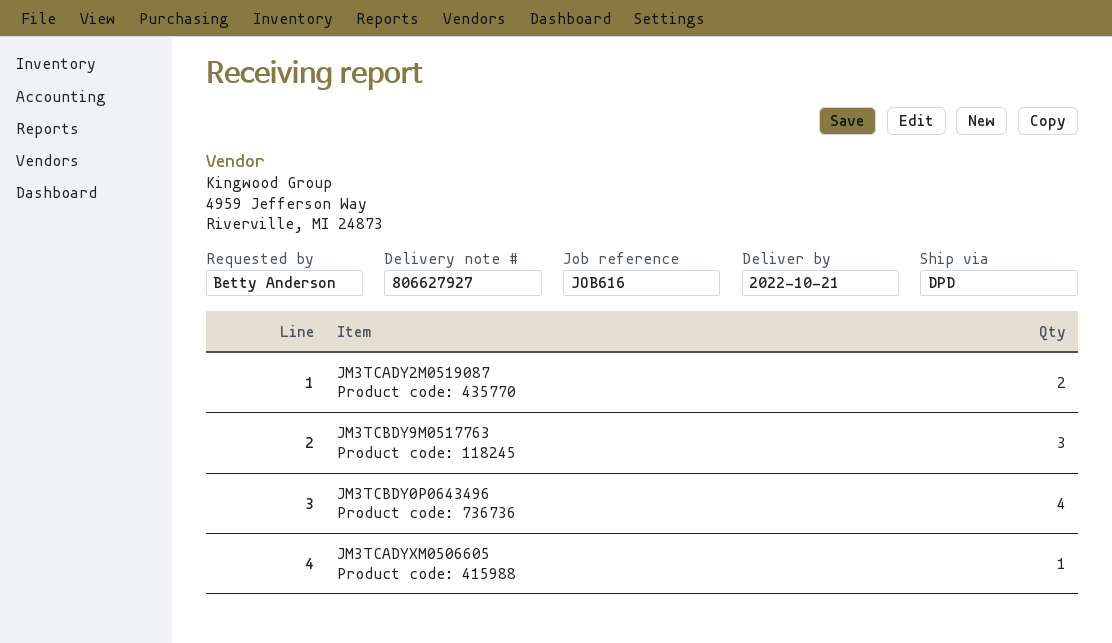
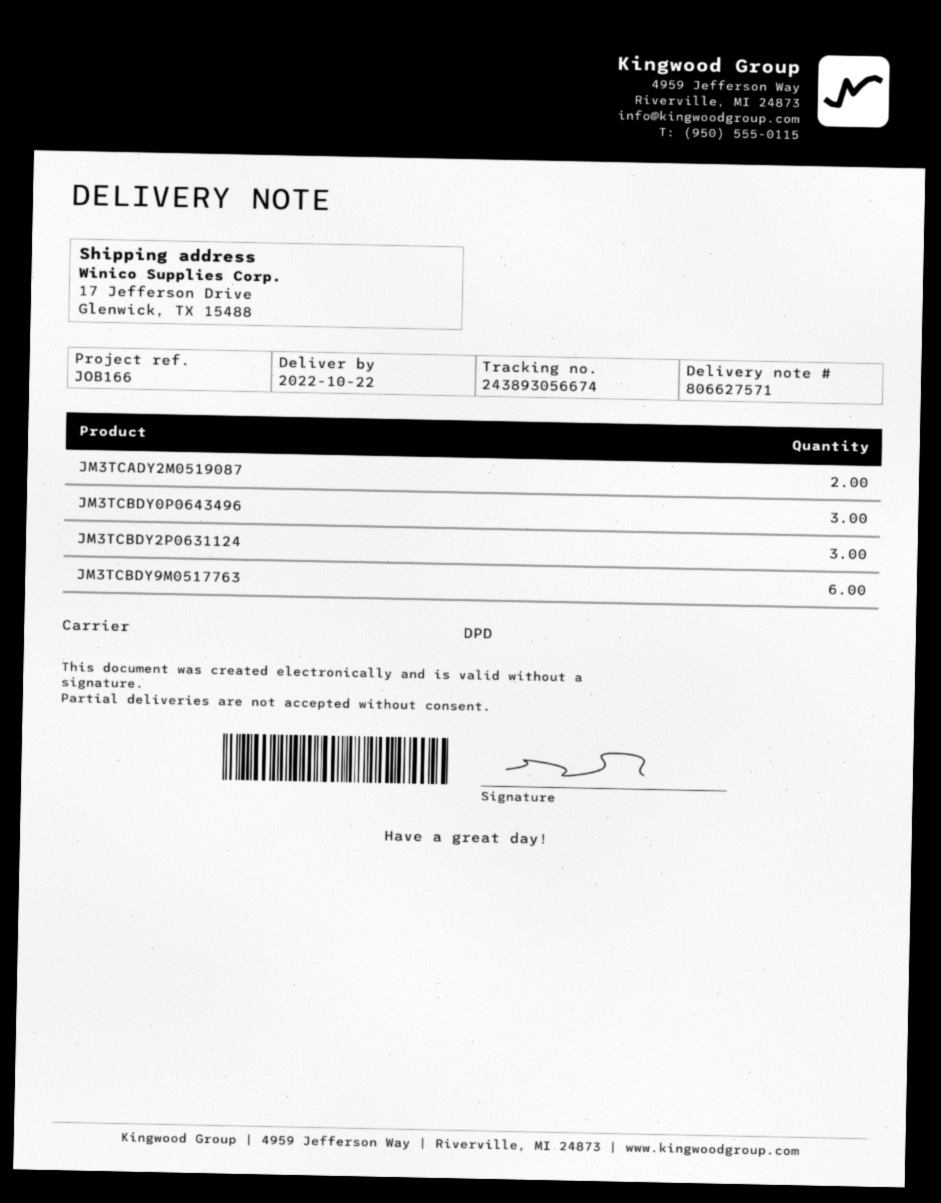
delivery note number: 806627927 -> 806627571
delivery date: 2022-10-21 -> 2022-10-22
reference: JOB616 -> JOB166
JM3TCBDY9M0517763: 3 -> 6
JM3TCBDY0P0643496: 4 -> 3
JM3TCADYXM0506605: 1 -> none
JM3TCBDY2P0631124: none -> 3

